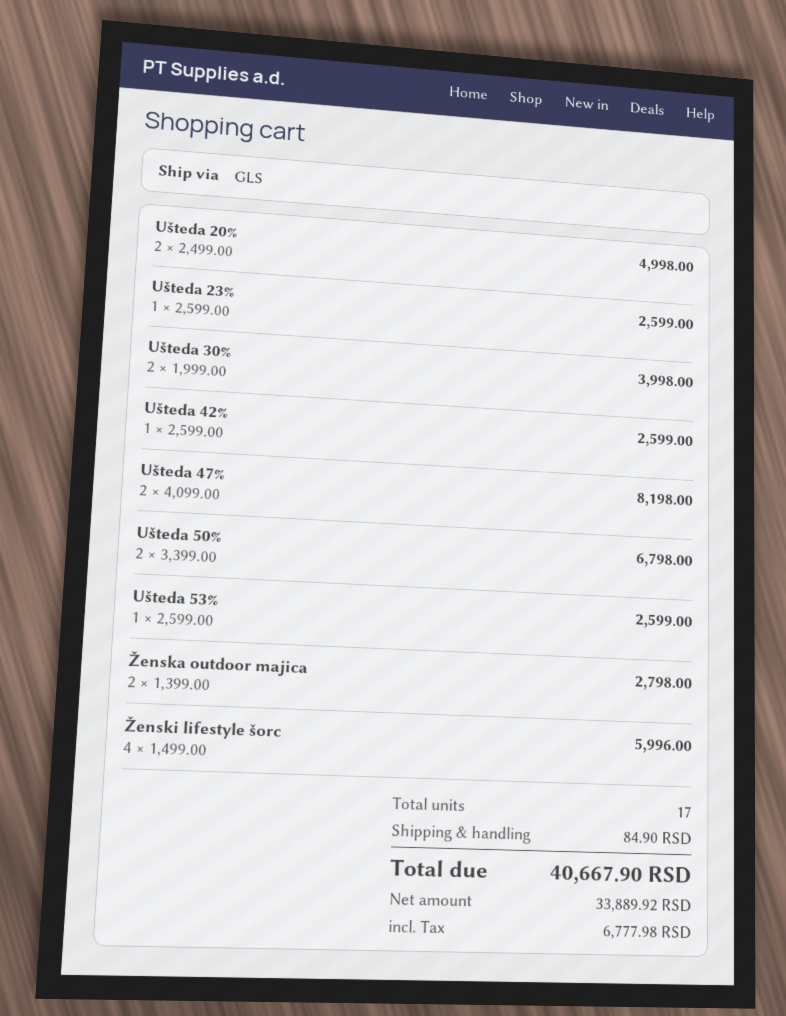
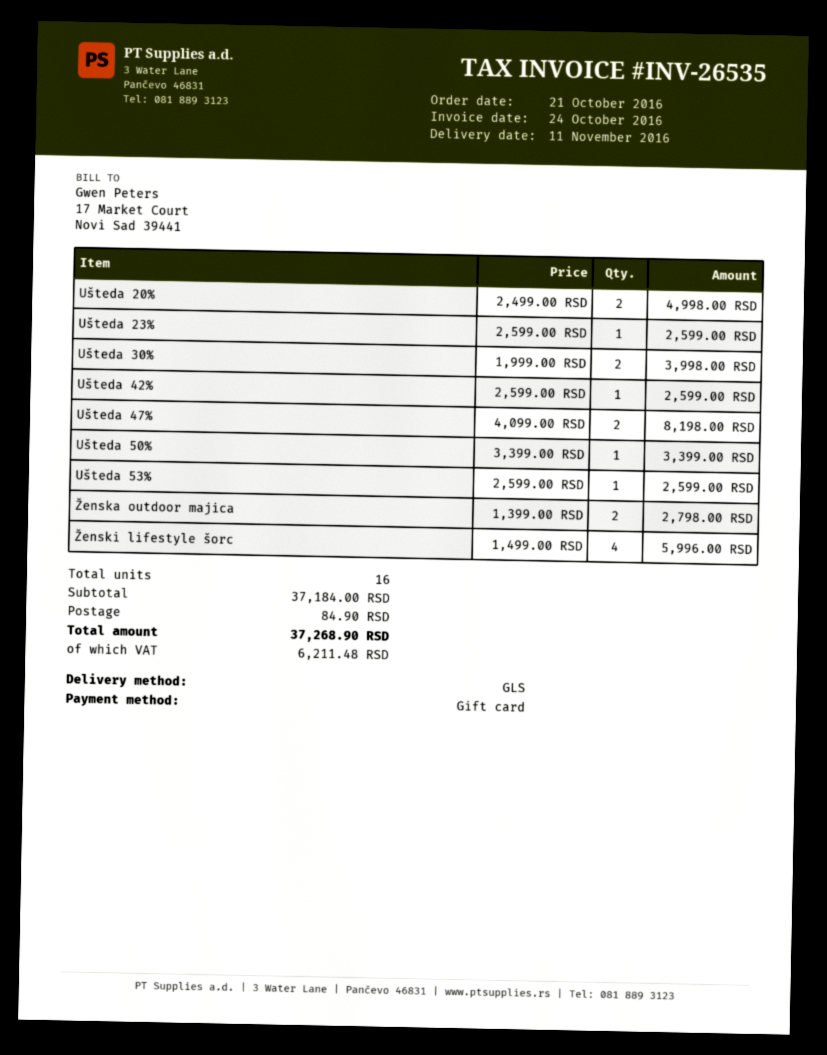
Ušteda 50%: 2 x 3399.00 = 6798.00 -> 1 x 3399.00 = 3399.00
total quantity: 17 -> 16
tax: 6777.98 -> 6211.48
total: 40667.90 -> 37268.90

